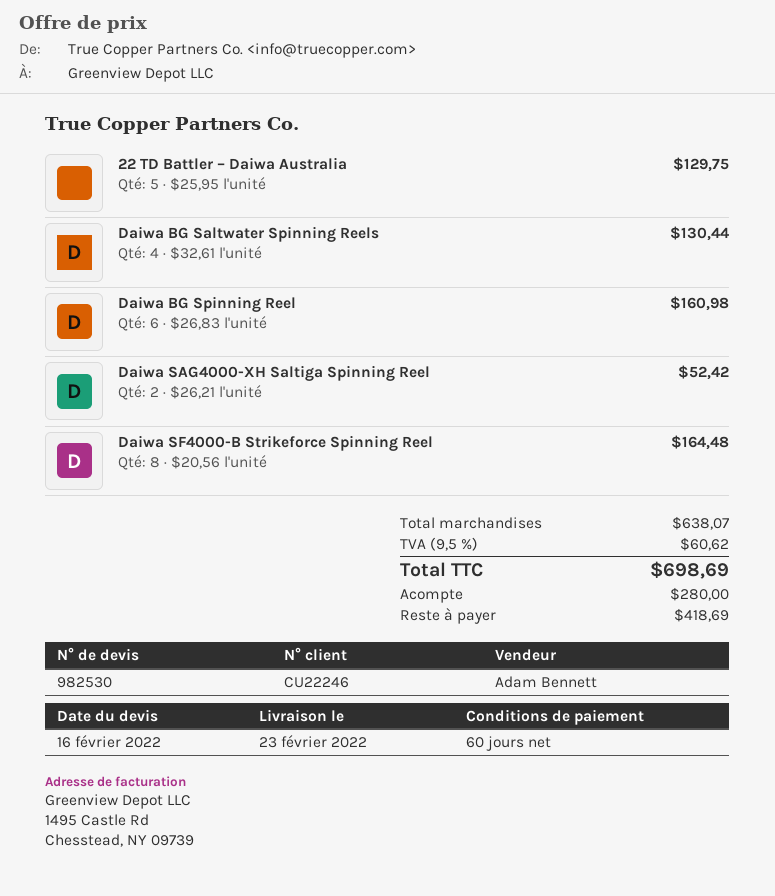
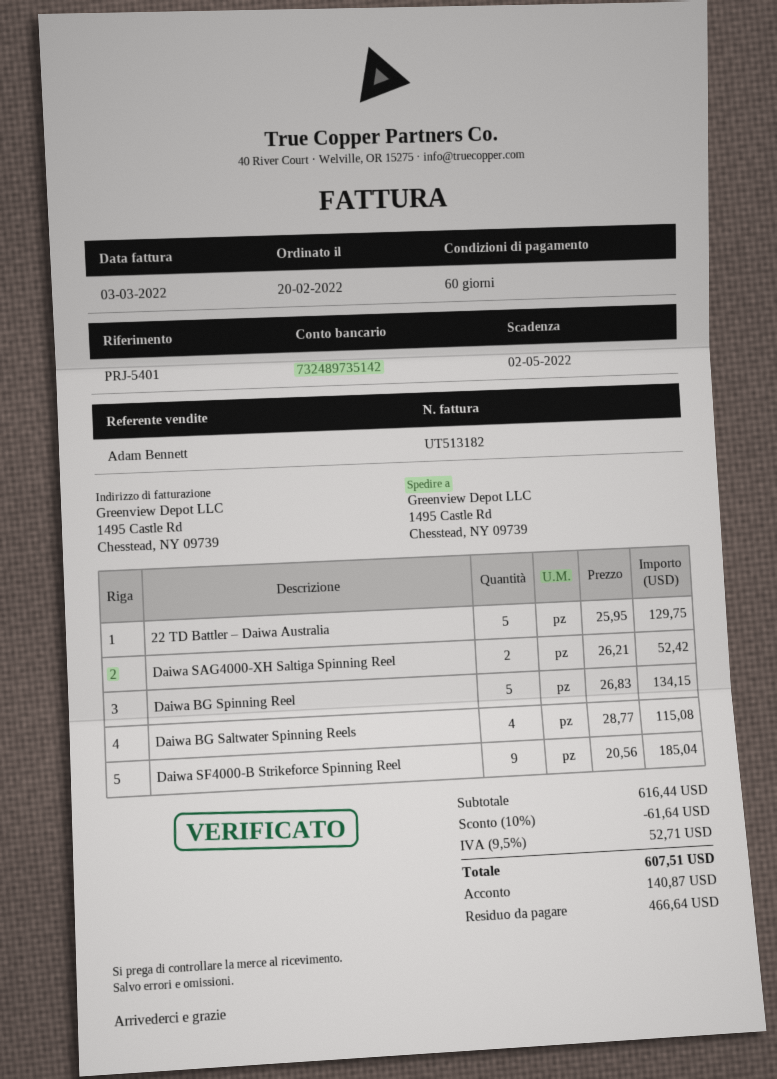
Daiwa BG Saltwater Spinning Reels: 4 x 32.61 = 130.44 -> 4 x 28.77 = 115.08
Daiwa BG Spinning Reel: 6 x 26.83 = 160.98 -> 5 x 26.83 = 134.15
Daiwa SF4000-B Strikeforce Spinning Reel: 8 x 20.56 = 164.48 -> 9 x 20.56 = 185.04
subtotal: 638.07 -> 616.44
discount: none -> 10% = 61.64
tax: 9.5% = 60.62 -> 9.5% = 52.71
total: 698.69 -> 607.51
deposit: 280.00 -> 140.87
balance: 418.69 -> 466.64

